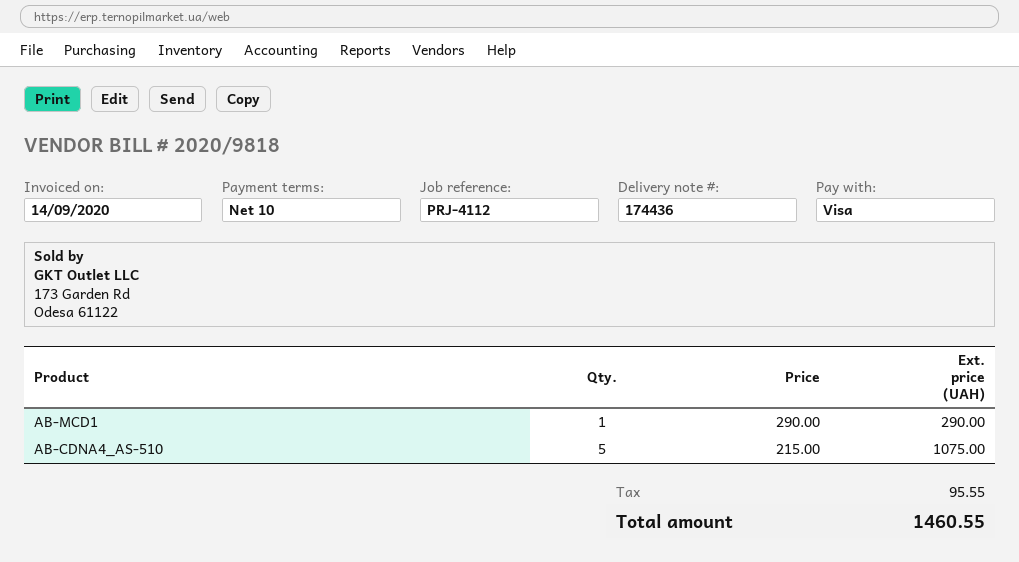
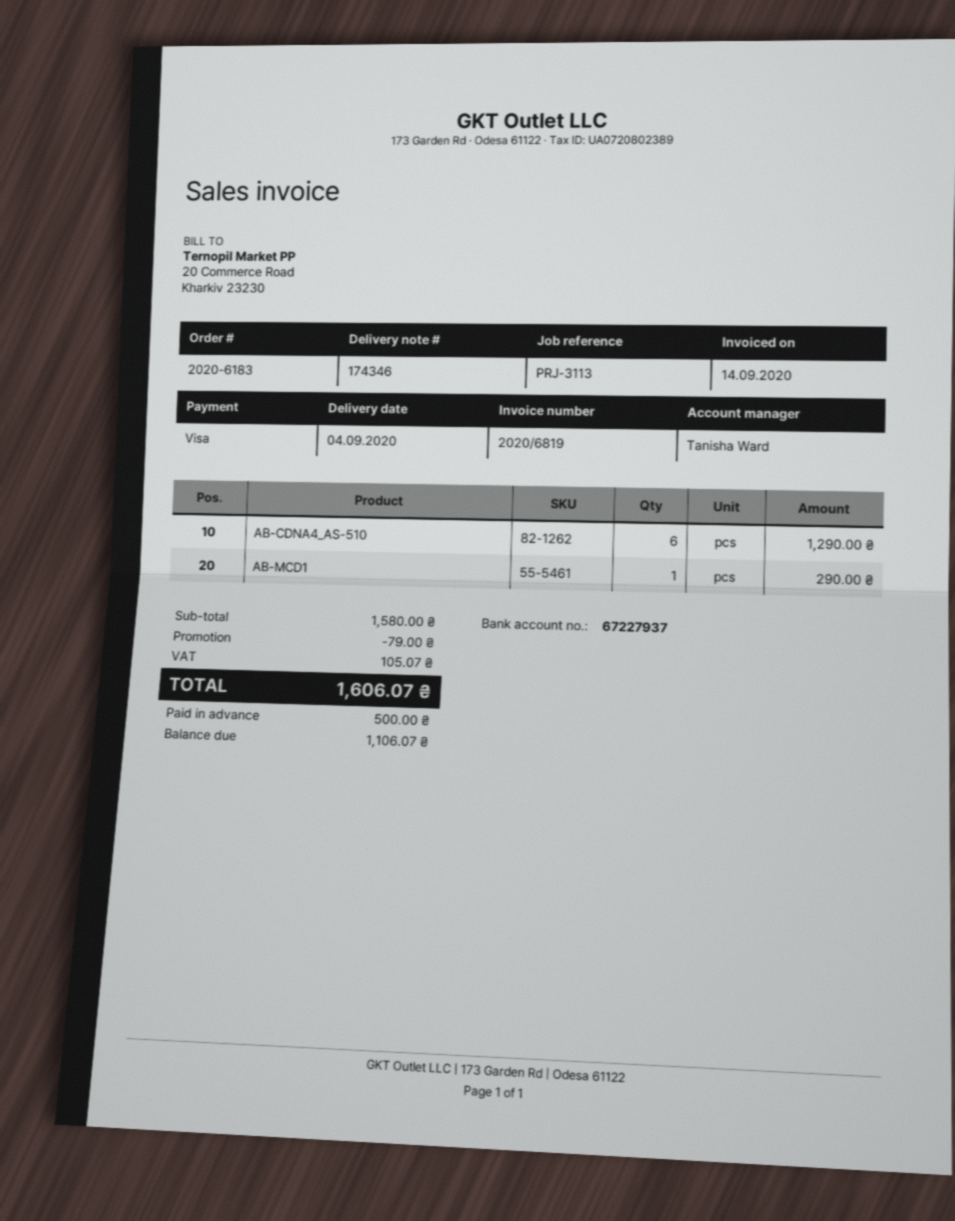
delivery note number: 174436 -> 174346
invoice number: 2020/9818 -> 2020/6819
reference: PRJ-4112 -> PRJ-3113
AB-CDNA4_AS-510: 5 for 1075.00 -> 6 for 1290.00
discount: none -> 79.00
tax: 95.55 -> 105.07
total: 1460.55 -> 1606.07

